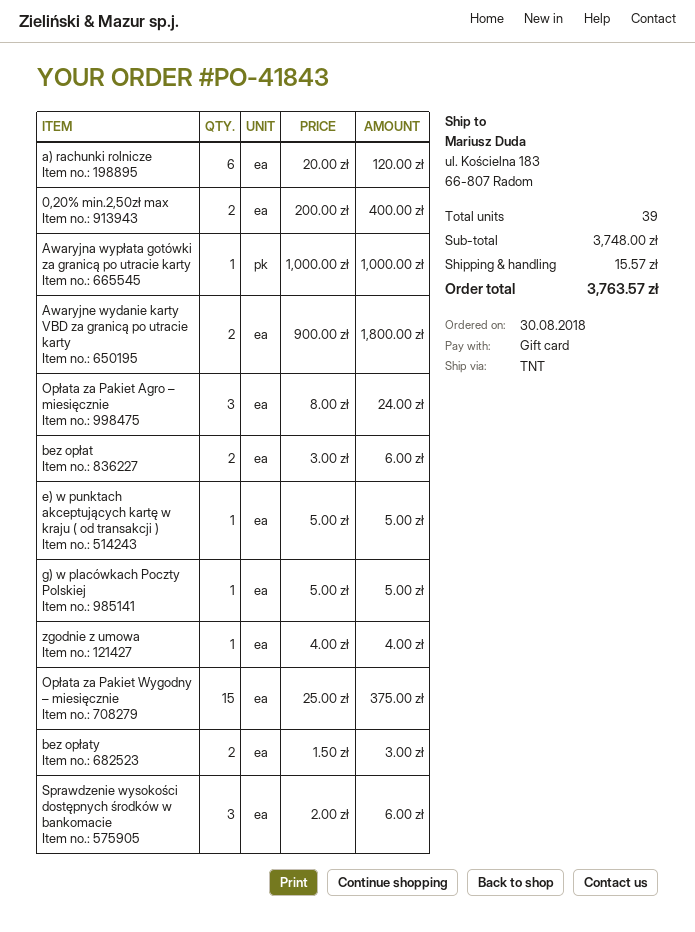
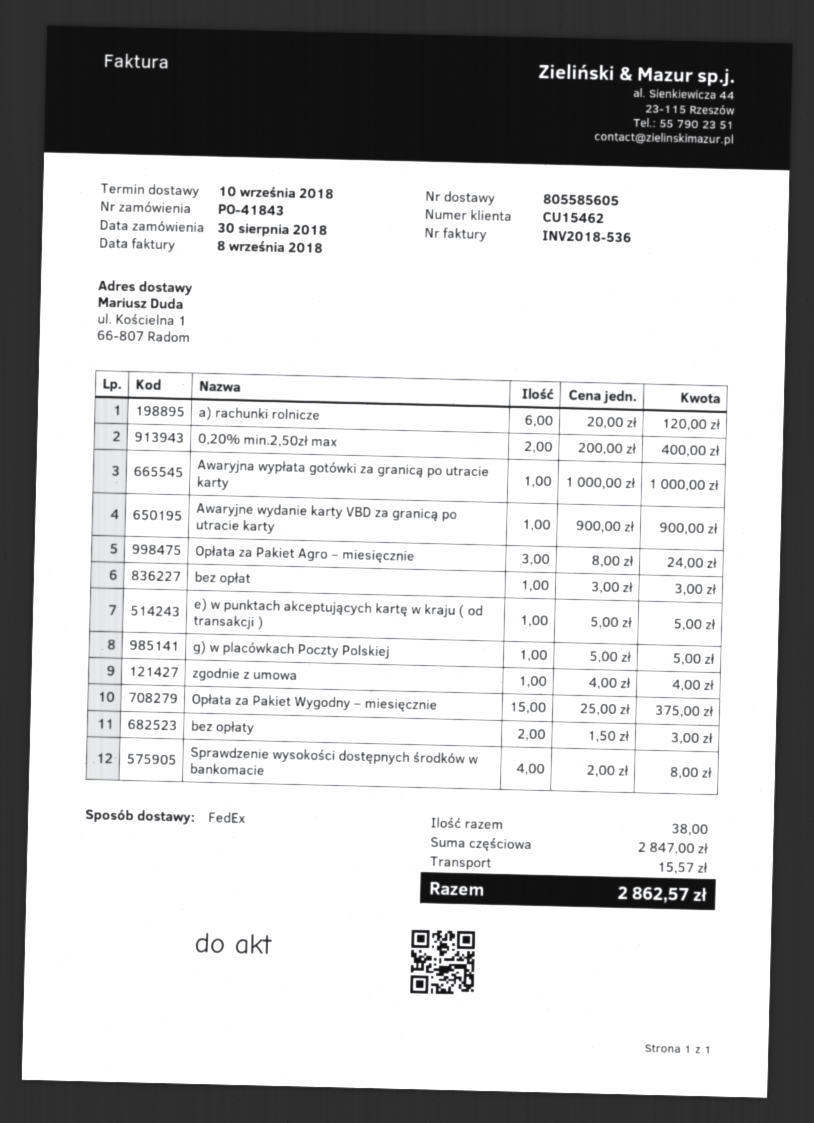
shipping method: TNT -> FedEx
ship to: ul. Kościelna 183, 66-807 Radom -> ul. Kościelna 1, 66-807 Radom
Awaryjne wydanie karty VBD za granicą po utracie karty: 2 x 900.00 = 1800.00 -> 1 x 900.00 = 900.00
bez opłat: 2 x 3.00 = 6.00 -> 1 x 3.00 = 3.00
Sprawdzenie wysokości dostępnych środków w bankomacie: 3 x 2.00 = 6.00 -> 4 x 2.00 = 8.00
total quantity: 39 -> 38
subtotal: 3748.00 -> 2847.00
total: 3763.57 -> 2862.57

